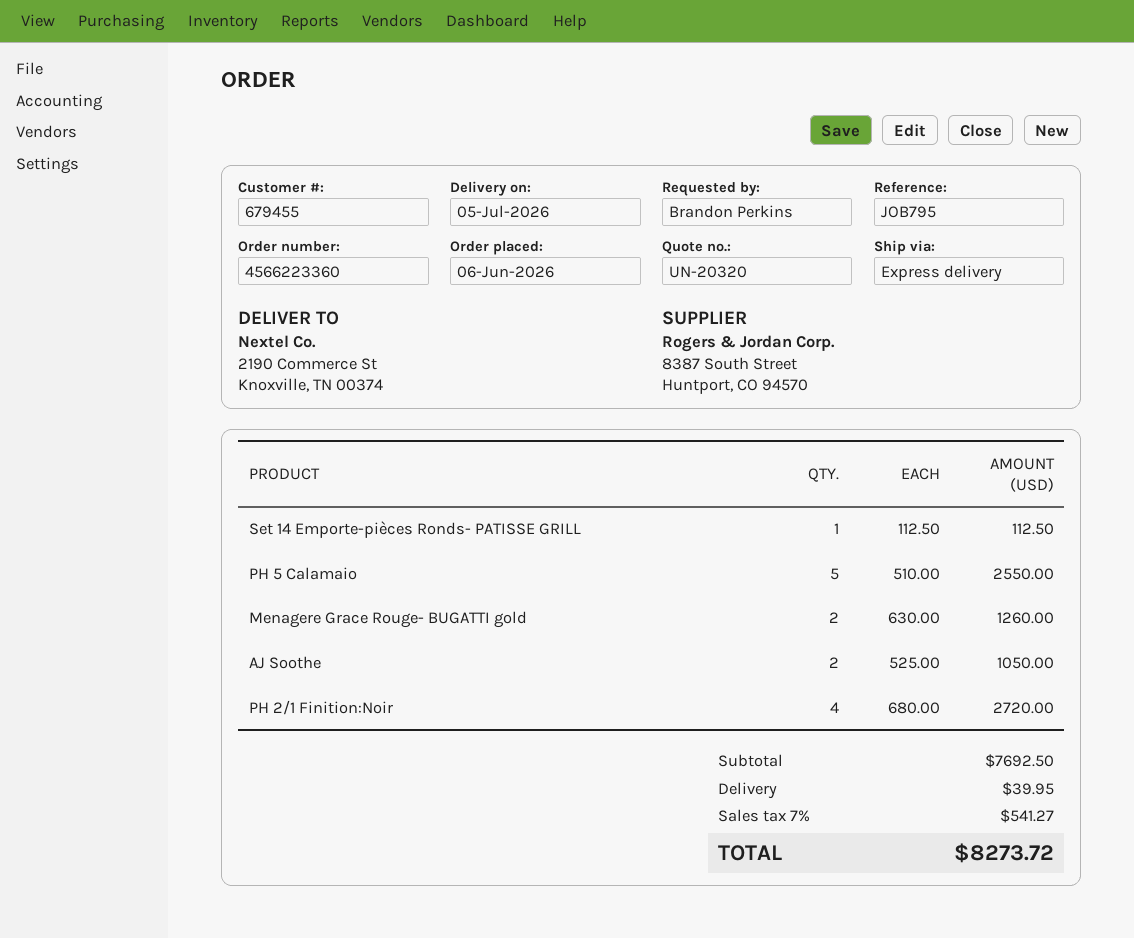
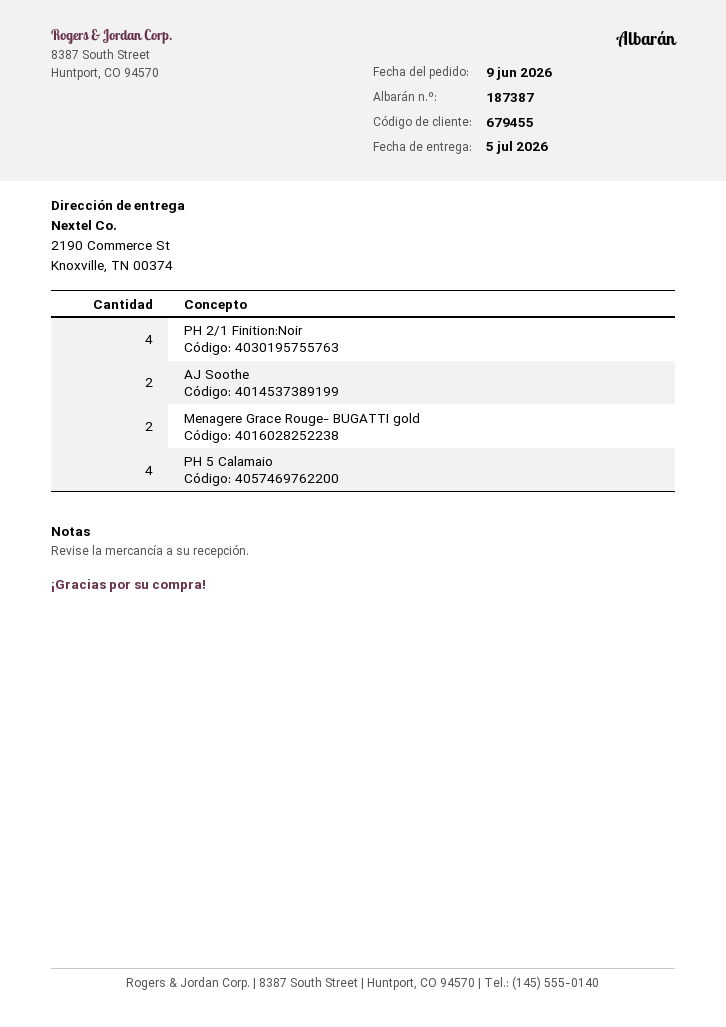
order date: 2026-06-06 -> 2026-06-09
Set 14 Emporte-pièces Ronds- PATISSE GRILL: 1 -> none
PH 5 Calamaio: 5 -> 4

